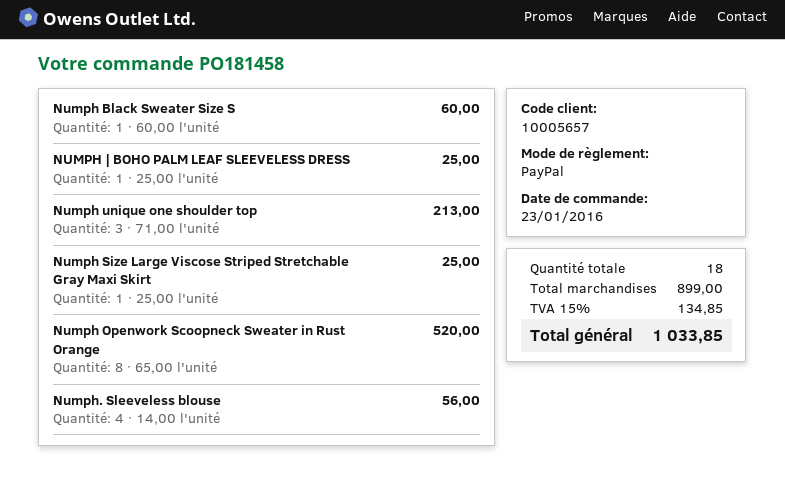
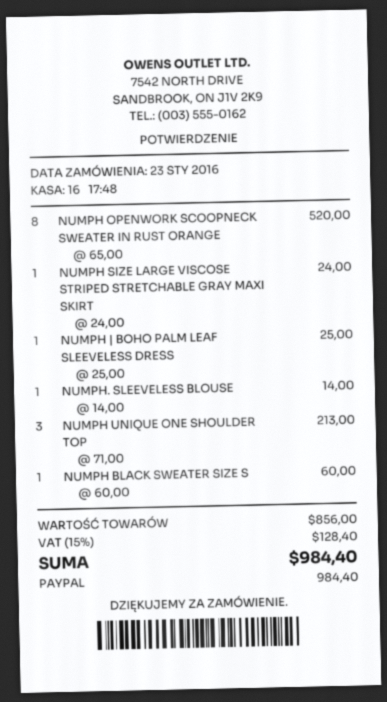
Numph Size Large Viscose Striped Stretchable Gray Maxi Skirt: 1 x 25.00 = 25.00 -> 1 x 24.00 = 24.00
Numph. Sleeveless blouse: 4 x 14.00 = 56.00 -> 1 x 14.00 = 14.00
subtotal: 899.00 -> 856.00
tax: 15% = 134.85 -> 15% = 128.40
total: 1033.85 -> 984.40

